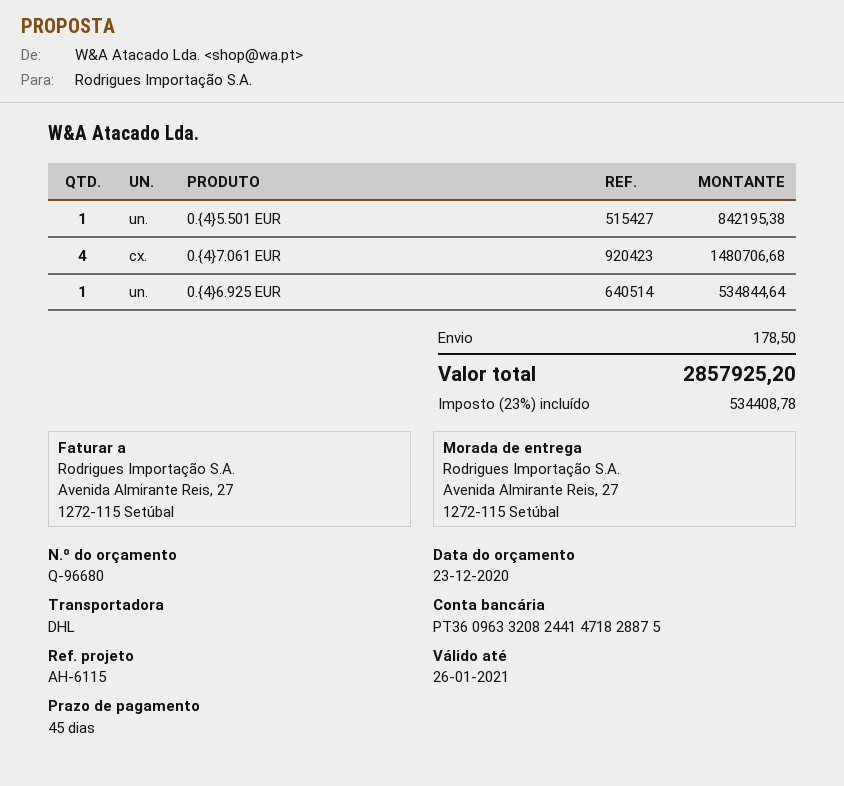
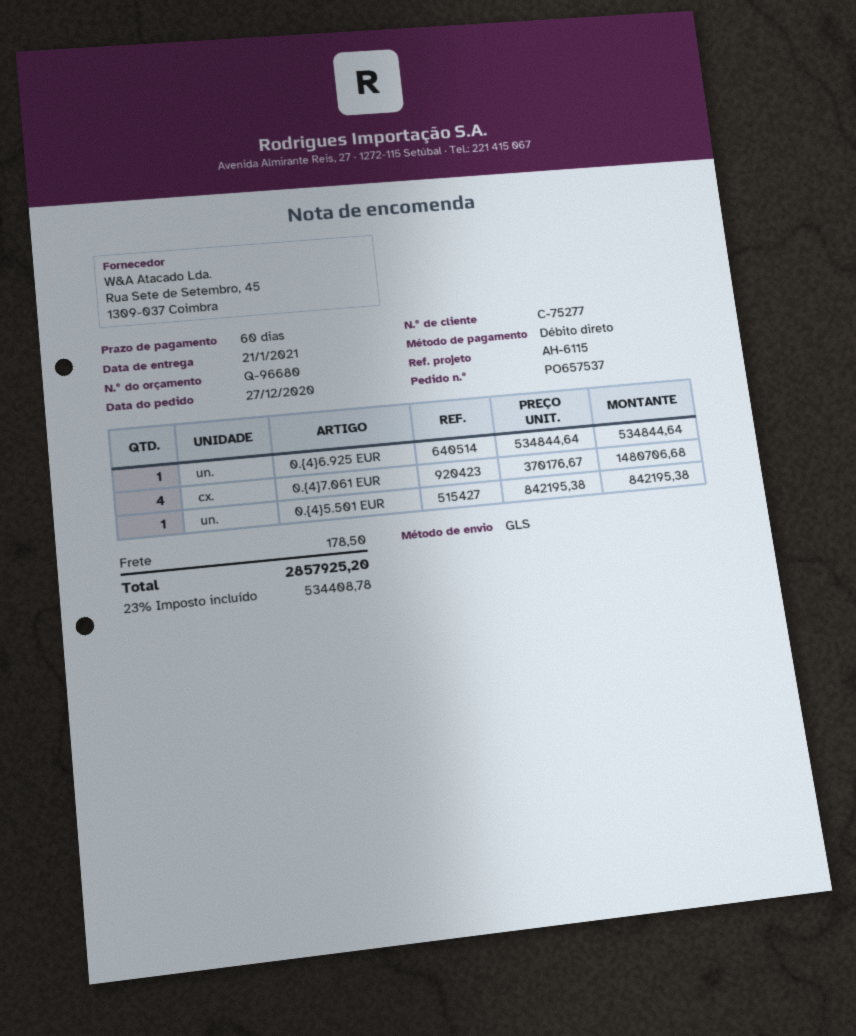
payment terms: 45 days -> 60 days
shipping method: DHL -> GLS

